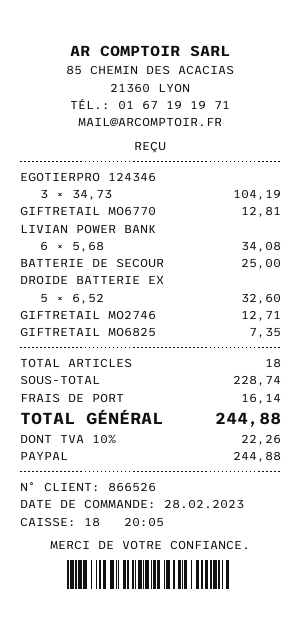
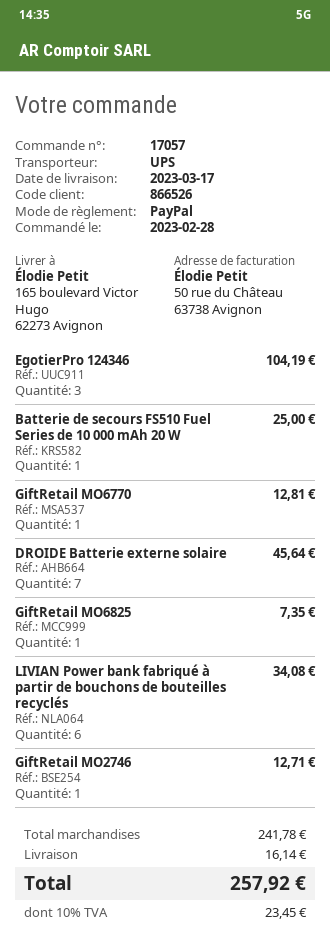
DROIDE BATTERIE EX: 5 for 32.60 -> 7 for 45.64
subtotal: 228.74 -> 241.78
tax: 10% = 22.26 -> 10% = 23.45
total: 244.88 -> 257.92

